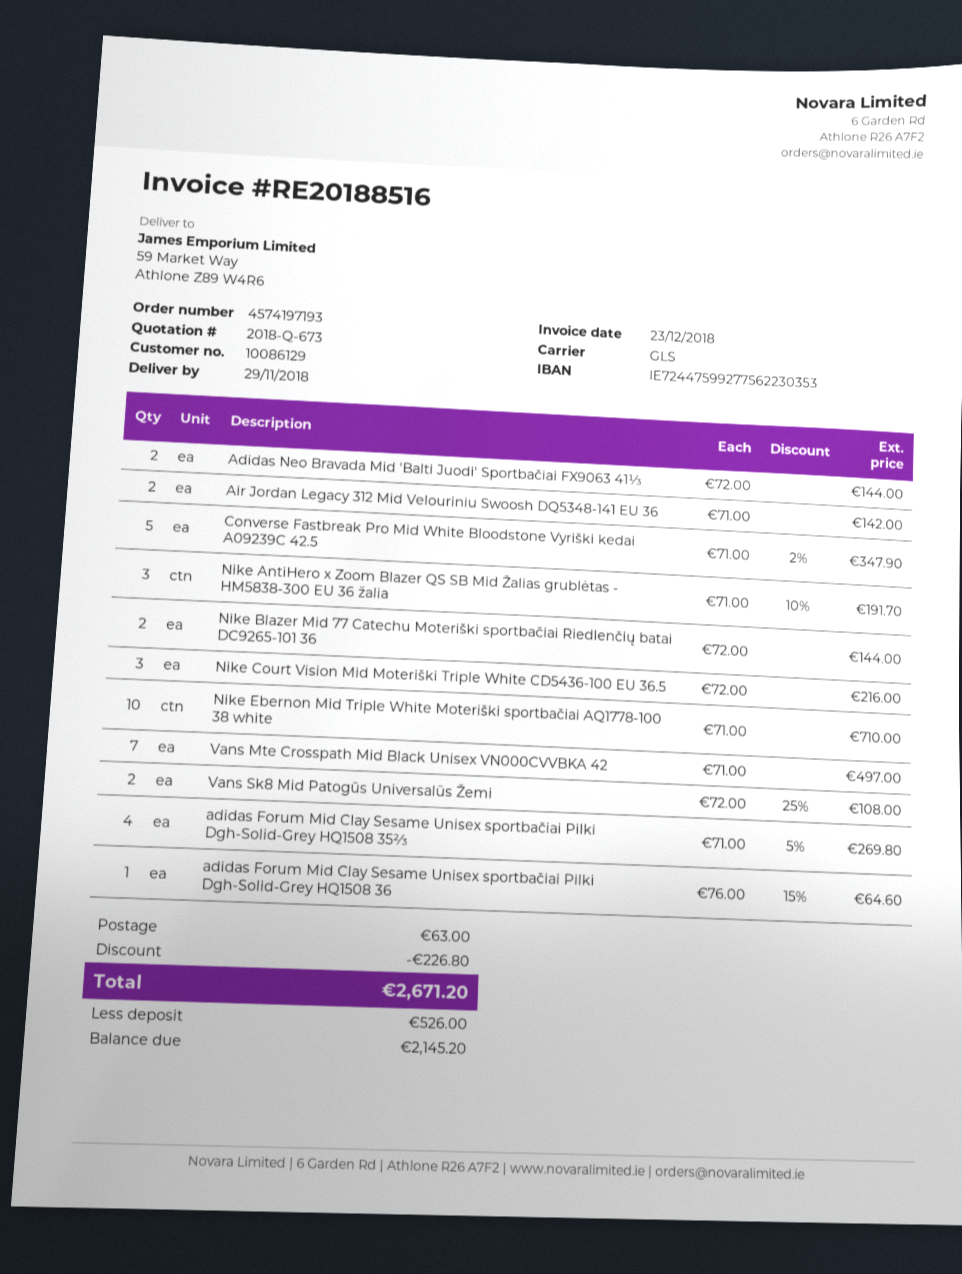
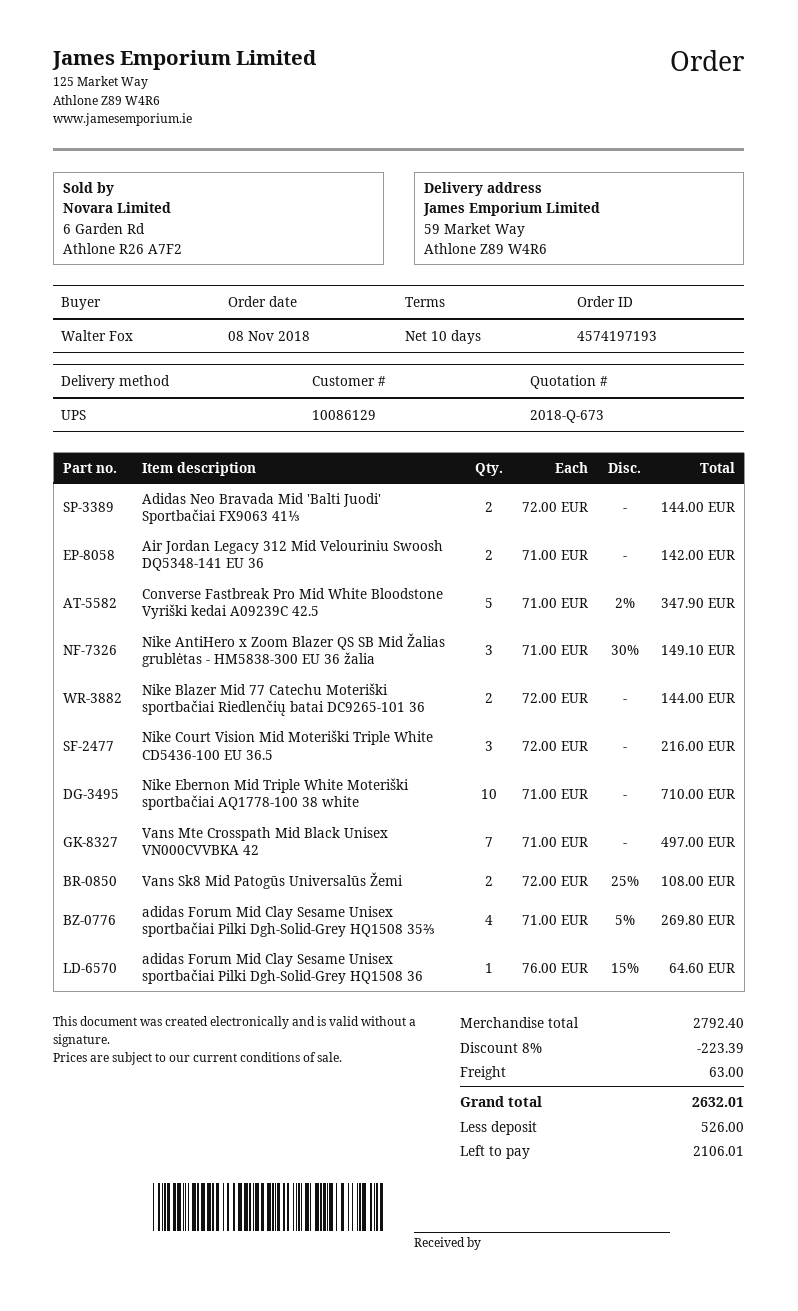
shipping method: GLS -> UPS
Nike AntiHero x Zoom Blazer QS SB Mid Žalias grublėtas - HM5838-300 EU 36 žalia: 3 x 71.00 - 10% = 191.70 -> 3 x 71.00 - 30% = 149.10
discount: 226.80 -> 223.39
total: 2671.20 -> 2632.01
balance: 2145.20 -> 2106.01

